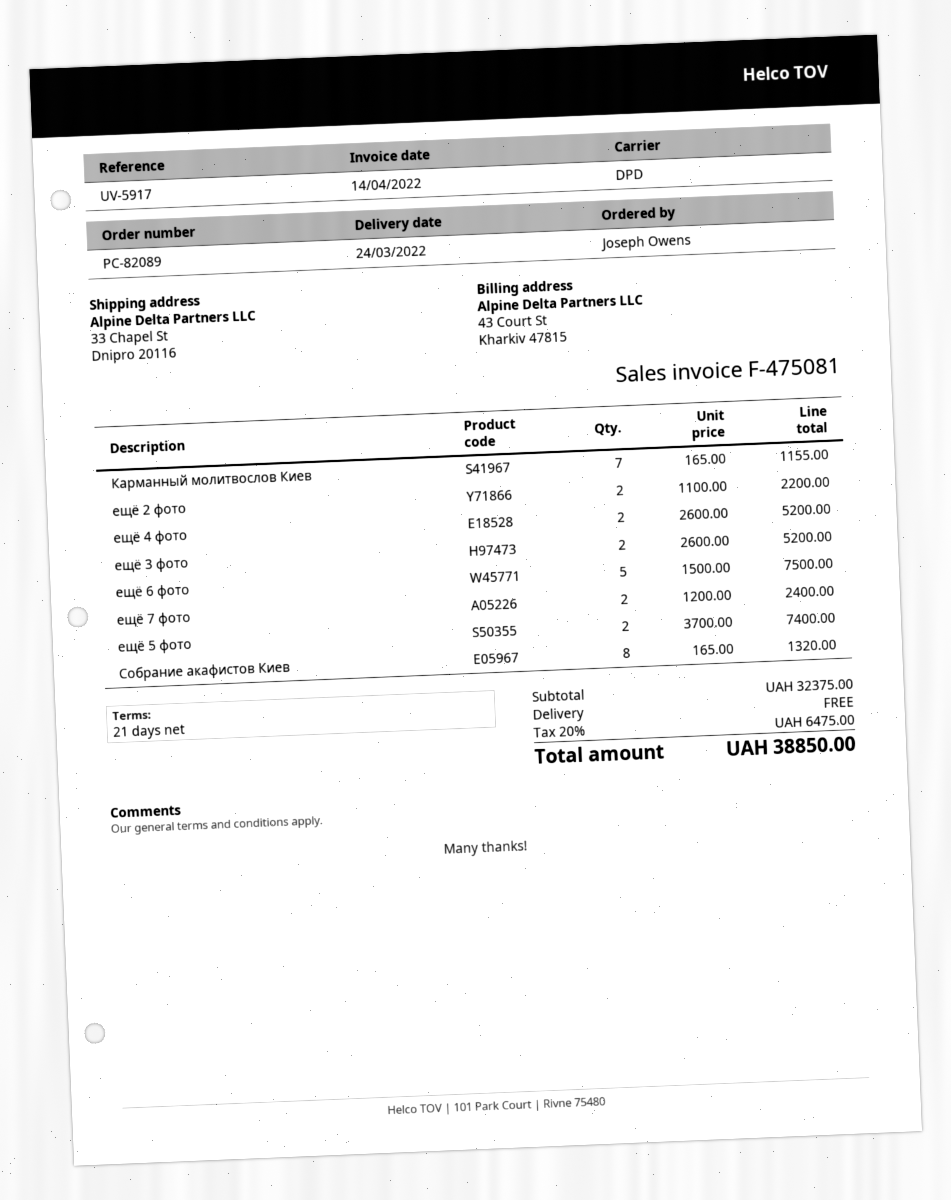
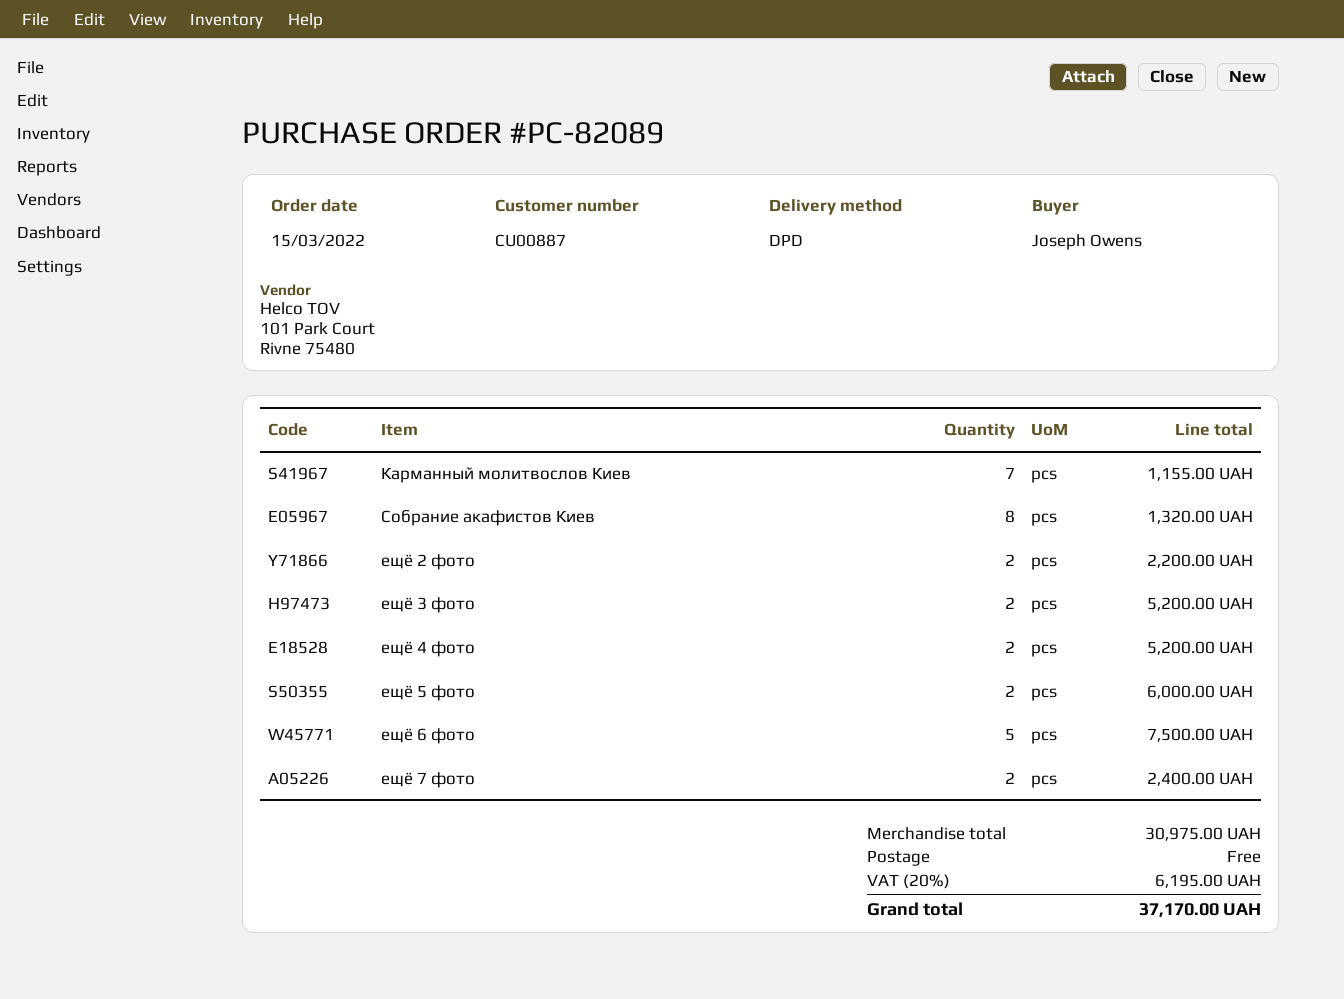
ещё 5 фото: 2 for 7400.00 -> 2 for 6000.00
subtotal: 32375.00 -> 30975.00
tax: 20% = 6475.00 -> 20% = 6195.00
total: 38850.00 -> 37170.00

